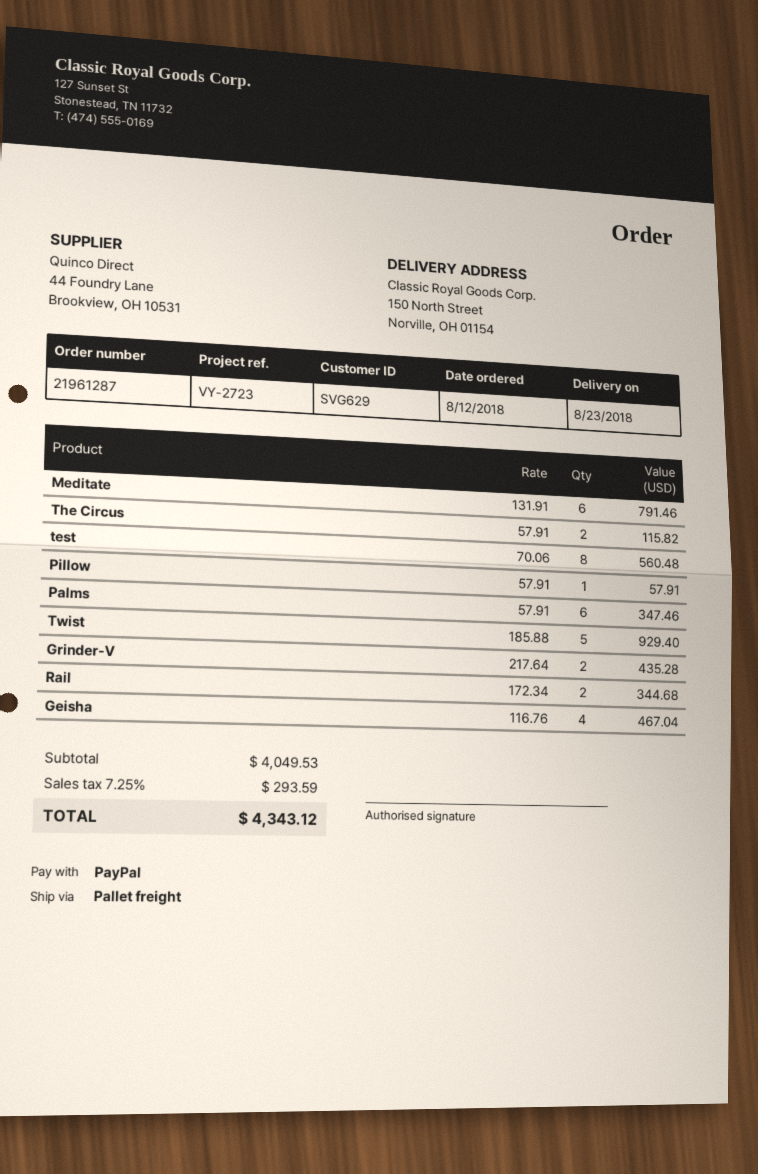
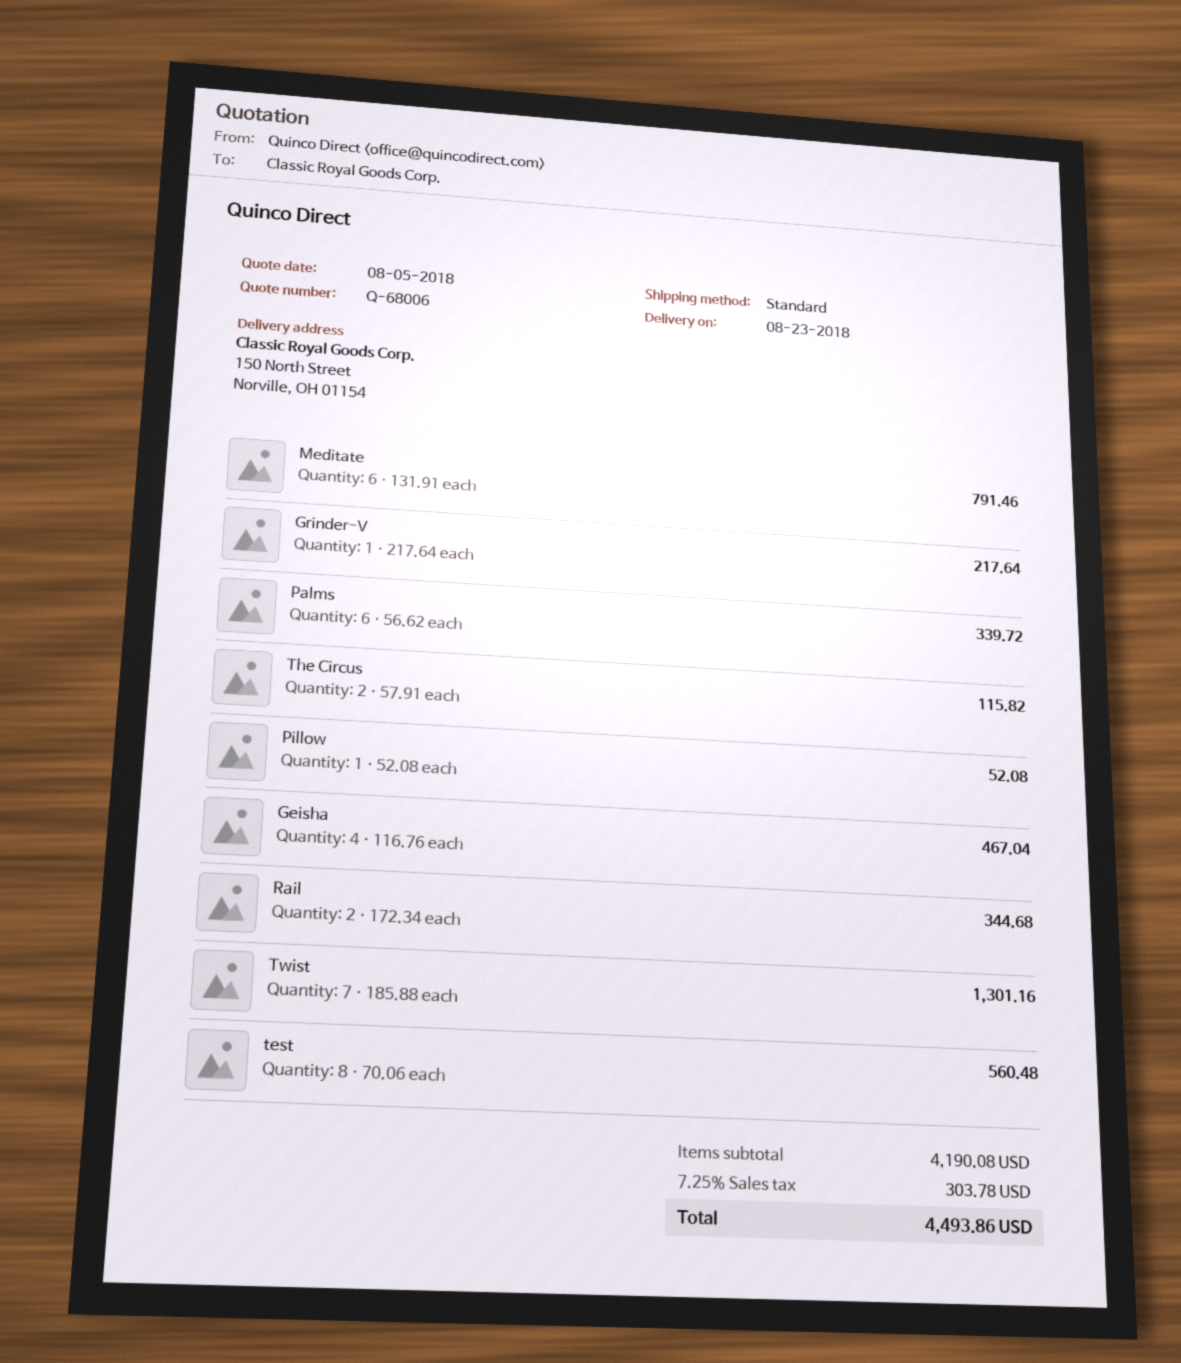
shipping method: pallet freight -> standard
Pillow: 1 x 57.91 = 57.91 -> 1 x 52.08 = 52.08
Palms: 6 x 57.91 = 347.46 -> 6 x 56.62 = 339.72
Twist: 5 x 185.88 = 929.40 -> 7 x 185.88 = 1301.16
Grinder-V: 2 x 217.64 = 435.28 -> 1 x 217.64 = 217.64
subtotal: 4049.53 -> 4190.08
tax: 7.25% = 293.59 -> 7.25% = 303.78
total: 4343.12 -> 4493.86

